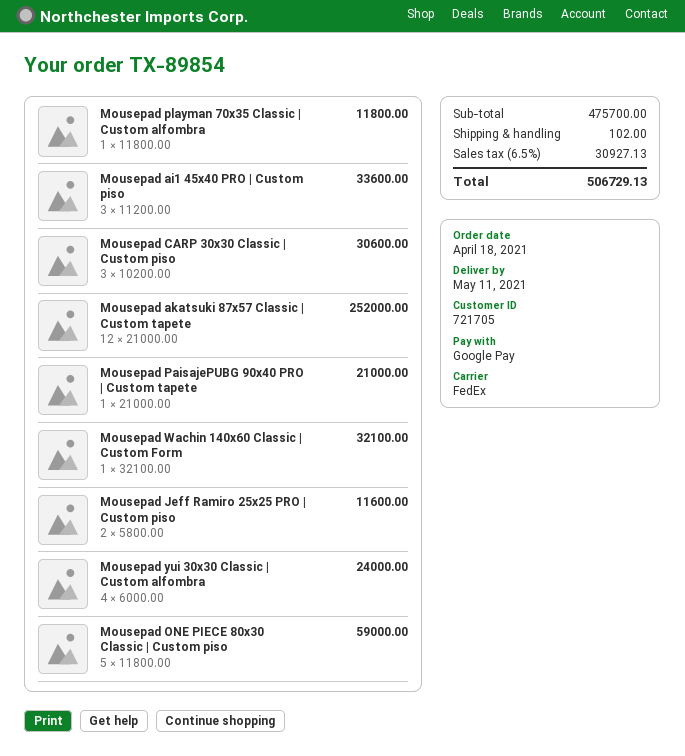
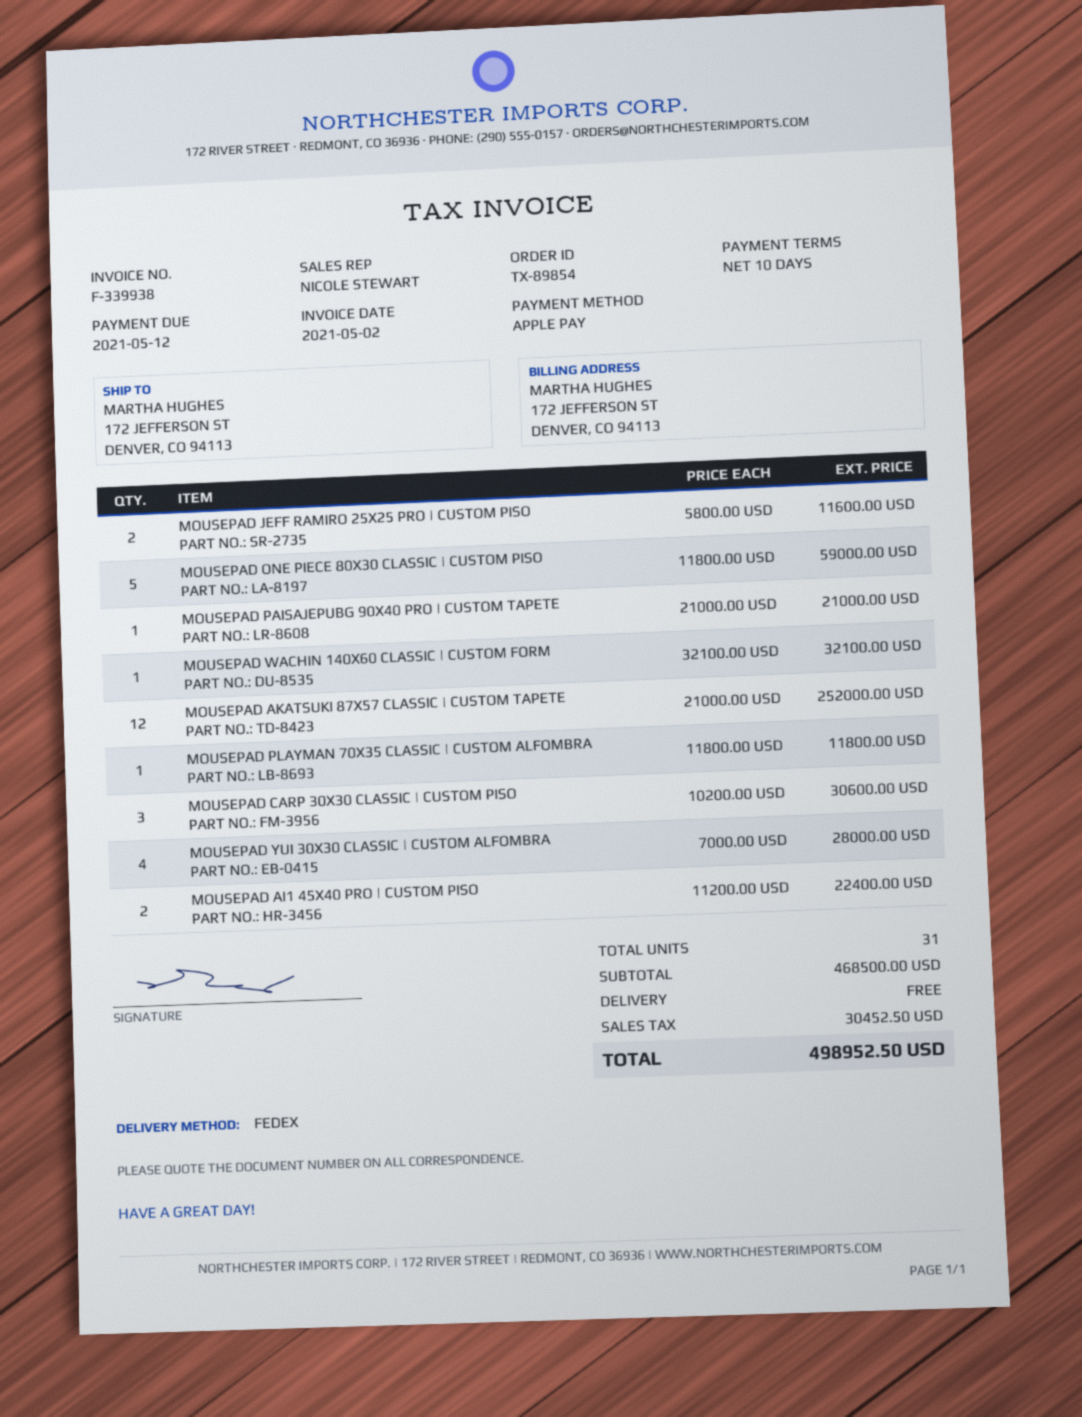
payment method: Google Pay -> Apple Pay
Mousepad ai1 45x40 PRO | Custom piso: 3 x 11200.00 = 33600.00 -> 2 x 11200.00 = 22400.00
Mousepad yui 30x30 Classic | Custom alfombra: 4 x 6000.00 = 24000.00 -> 4 x 7000.00 = 28000.00
subtotal: 475700.00 -> 468500.00
shipping: 102.00 -> 0.00
tax: 30927.13 -> 30452.50
total: 506729.13 -> 498952.50

